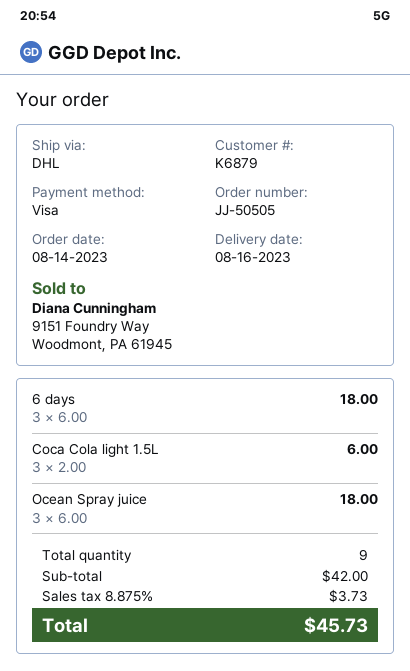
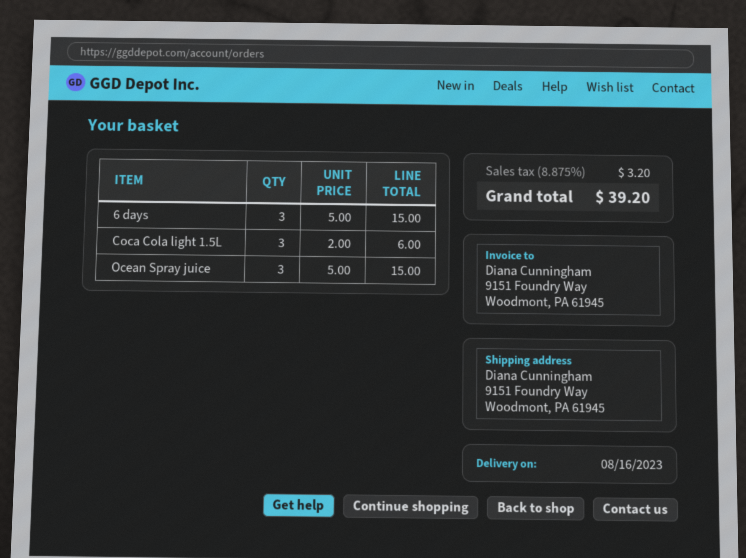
6 days: 3 x 6.00 = 18.00 -> 3 x 5.00 = 15.00
Ocean Spray juice: 3 x 6.00 = 18.00 -> 3 x 5.00 = 15.00
tax: 8.875% = 3.73 -> 8.875% = 3.20
total: 45.73 -> 39.20

